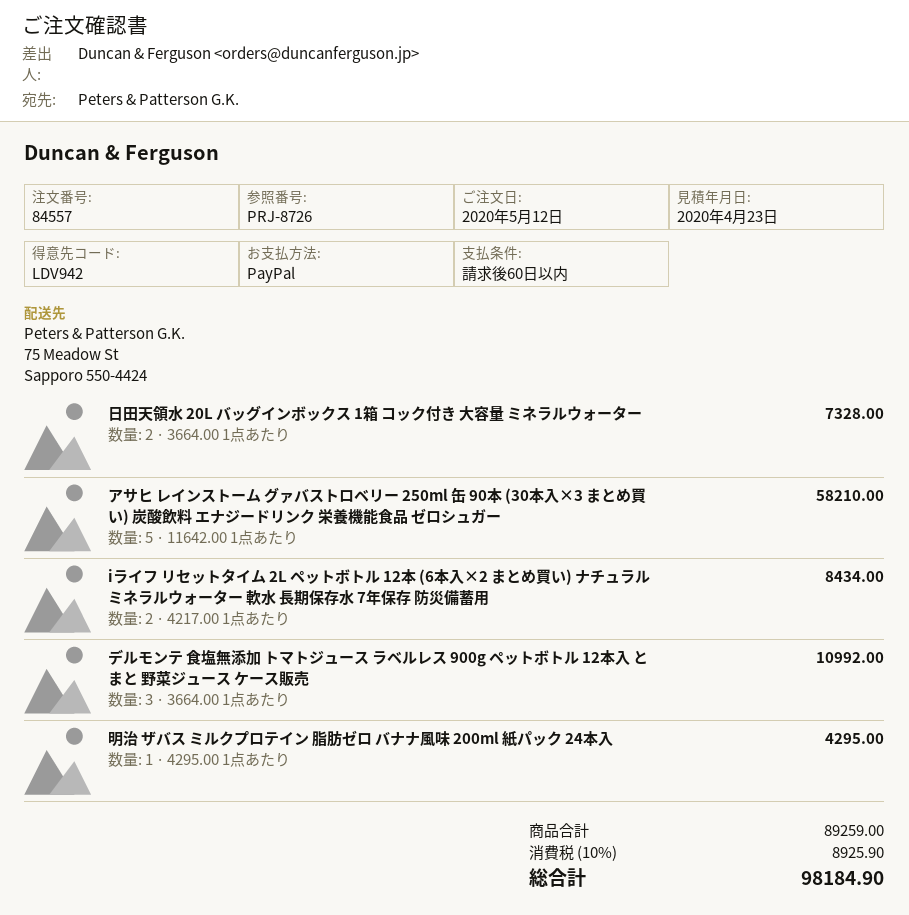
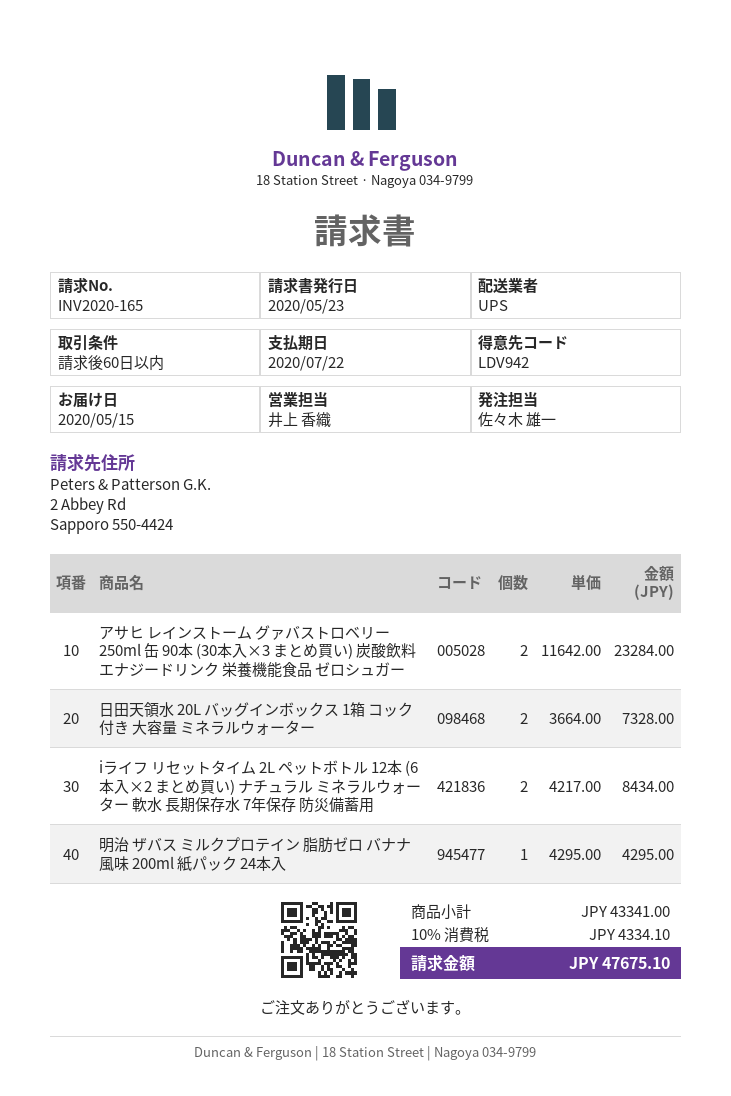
アサヒ レインストーム グァバストロベリー 250ml 缶 90本 (30本入×3 まとめ買い) 炭酸飲料 エナジードリンク 栄養機能食品 ゼロシュガー: 5 x 11642.00 = 58210.00 -> 2 x 11642.00 = 23284.00
デルモンテ 食塩無添加 トマトジュース ラベルレス 900g ペットボトル 12本入 とまと 野菜ジュース ケース販売: 3 x 3664.00 = 10992.00 -> none
subtotal: 89259.00 -> 43341.00
tax: 10% = 8925.90 -> 10% = 4334.10
total: 98184.90 -> 47675.10

